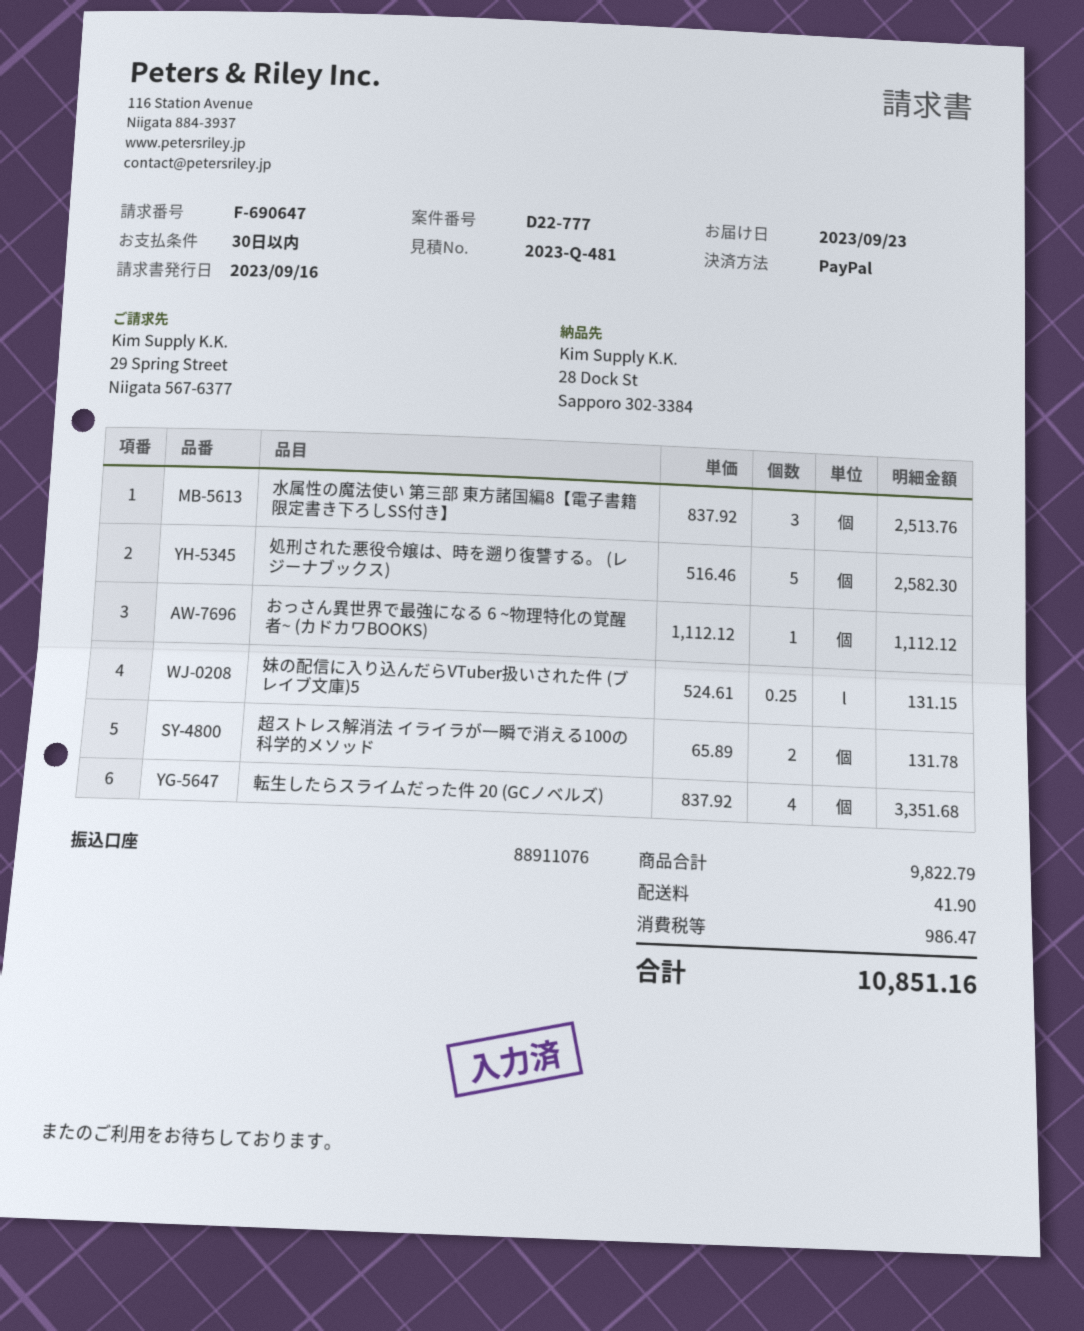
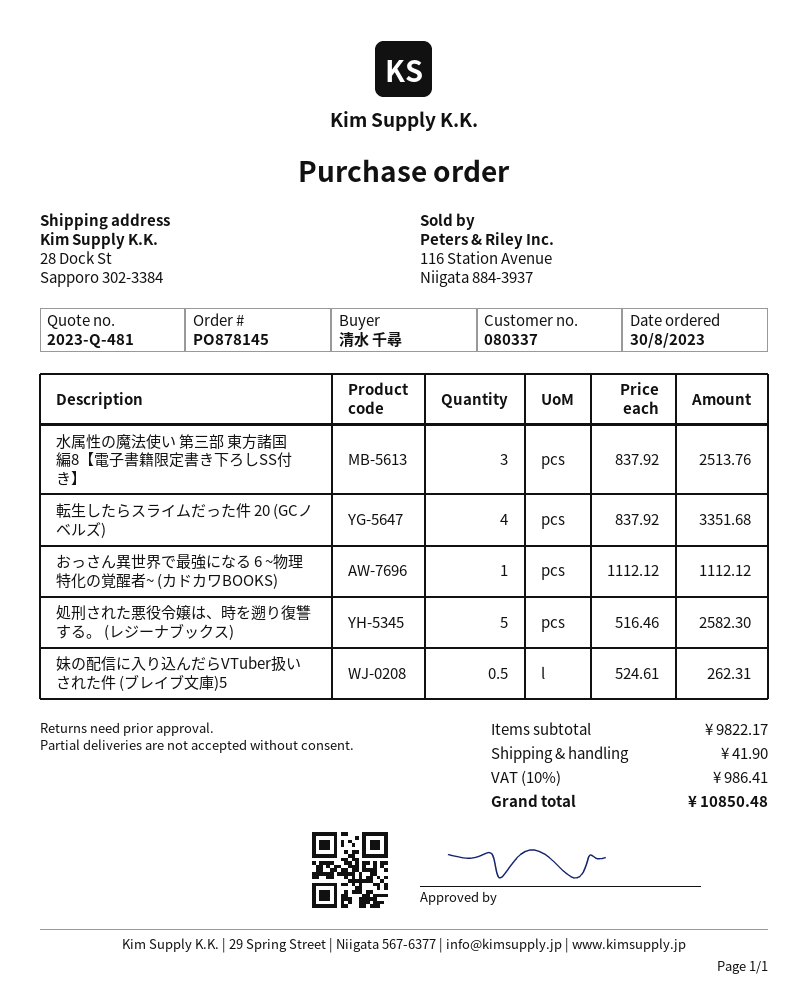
妹の配信に入り込んだらVTuber扱いされた件 (ブレイブ文庫)5: 0.25 x 524.61 = 131.15 -> 0.5 x 524.61 = 262.31
超ストレス解消法 イライラが一瞬で消える100の科学的メソッド: 2 x 65.89 = 131.78 -> none
subtotal: 9822.79 -> 9822.17
tax: 986.47 -> 986.41
total: 10851.16 -> 10850.48

